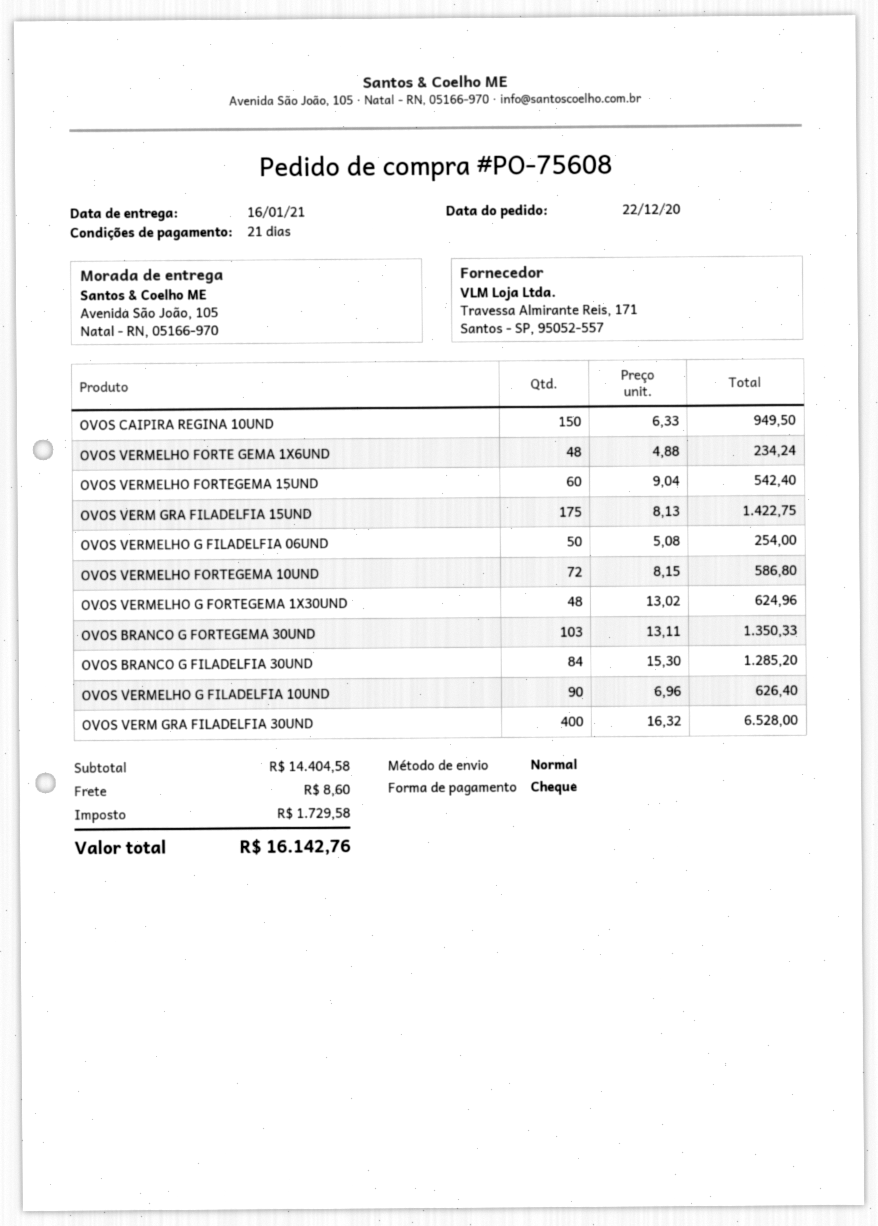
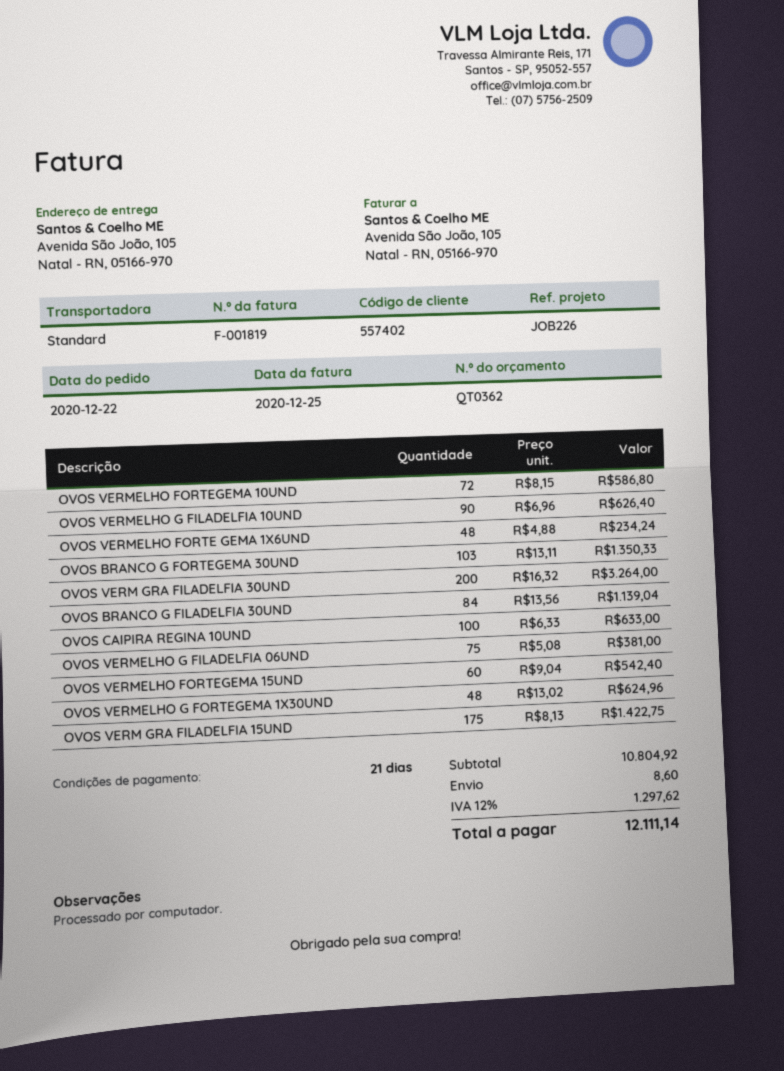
OVOS CAIPIRA REGINA 10UND: 150 x 6.33 = 949.50 -> 100 x 6.33 = 633.00
OVOS VERMELHO G FILADELFIA 06UND: 50 x 5.08 = 254.00 -> 75 x 5.08 = 381.00
OVOS BRANCO G FILADELFIA 30UND: 84 x 15.30 = 1285.20 -> 84 x 13.56 = 1139.04
OVOS VERM GRA FILADELFIA 30UND: 400 x 16.32 = 6528.00 -> 200 x 16.32 = 3264.00
subtotal: 14404.58 -> 10804.92
tax: 1729.58 -> 1297.62
total: 16142.76 -> 12111.14

